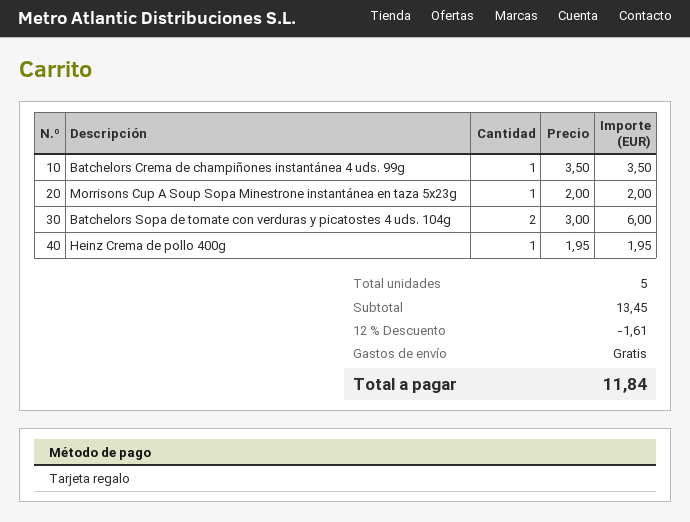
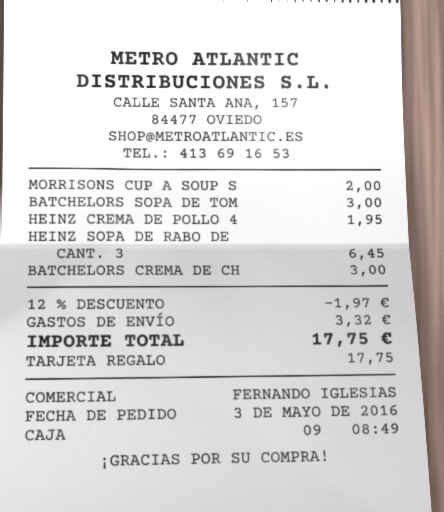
Batchelors Crema de champiñones instantánea 4 uds. 99g: 1 for 3.50 -> 1 for 3.00
Batchelors Sopa de tomate con verduras y picatostes 4 uds. 104g: 2 for 6.00 -> 1 for 3.00
HEINZ SOPA DE RABO DE: none -> 3 for 6.45
discount: 12% = 1.61 -> 12% = 1.97
shipping: 0.00 -> 3.32
total: 11.84 -> 17.75

